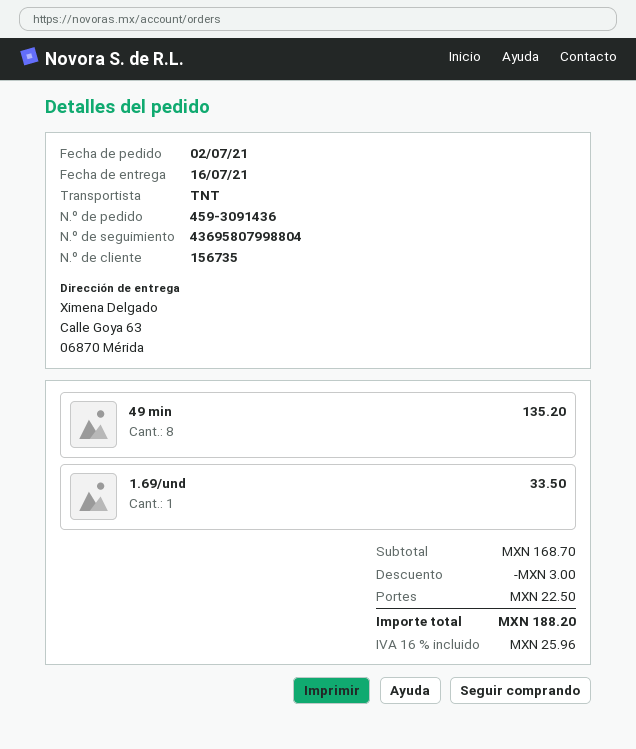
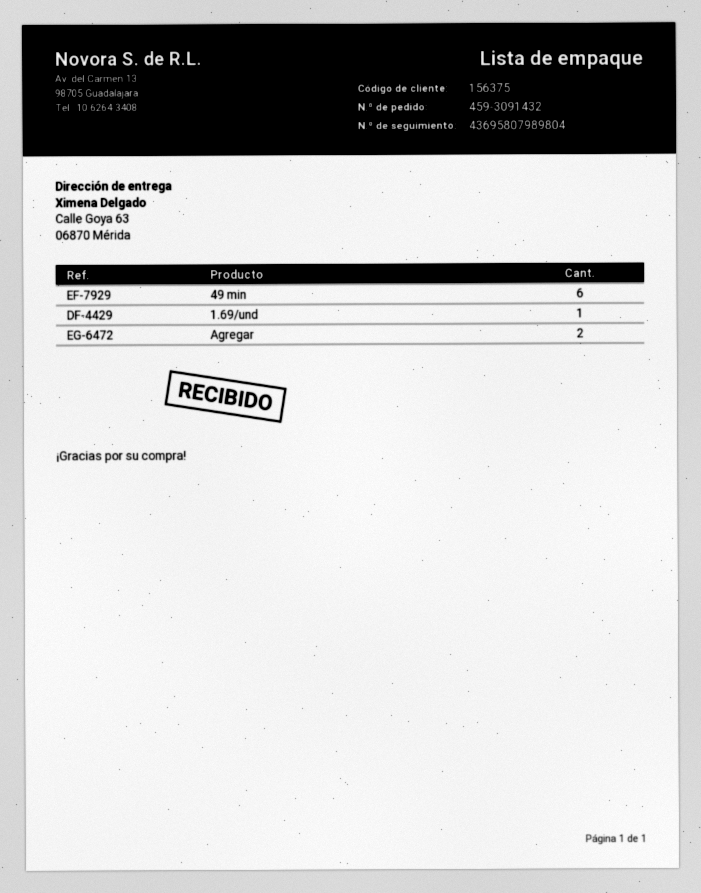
order number: 459-3091436 -> 459-3091432
customer number: 156735 -> 156375
tracking number: 43695807998804 -> 43695807989804
49 min: 8 -> 6
Agregar: none -> 2

